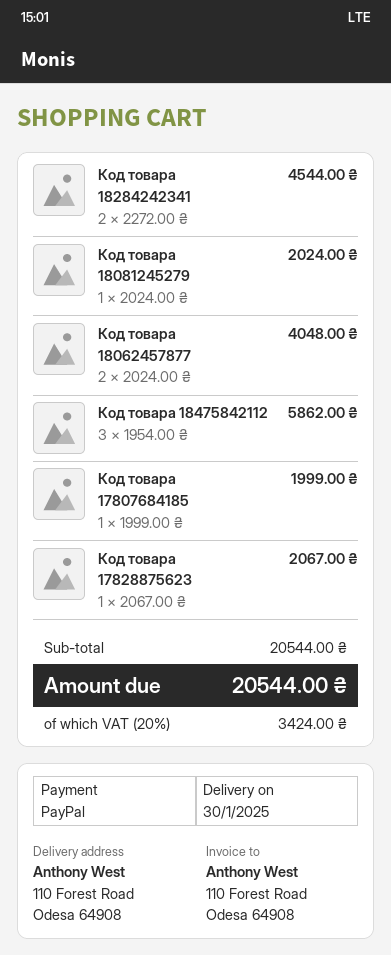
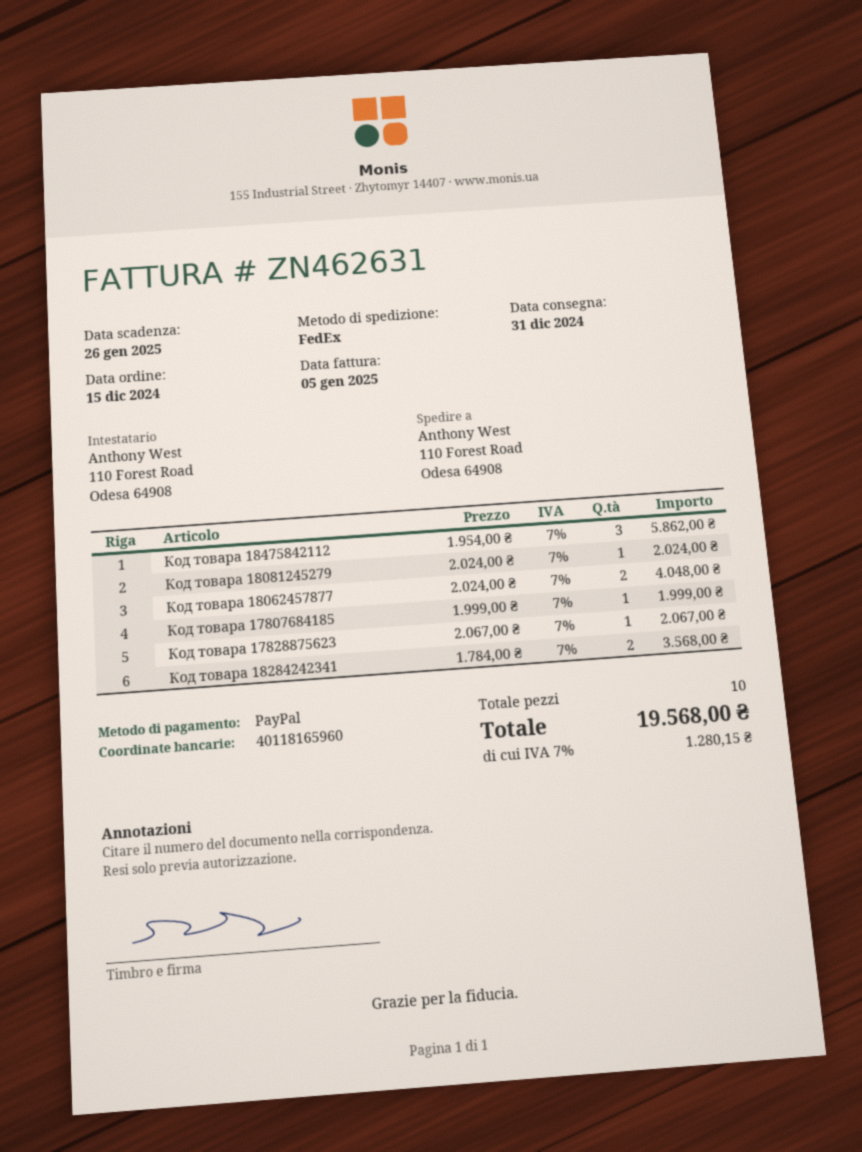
delivery date: 2025-01-30 -> 2024-12-31
Код товара 18284242341: 2 x 2272.00 = 4544.00 -> 2 x 1784.00 = 3568.00
tax: 20% = 3424.00 -> 7% = 1280.15
total: 20544.00 -> 19568.00

